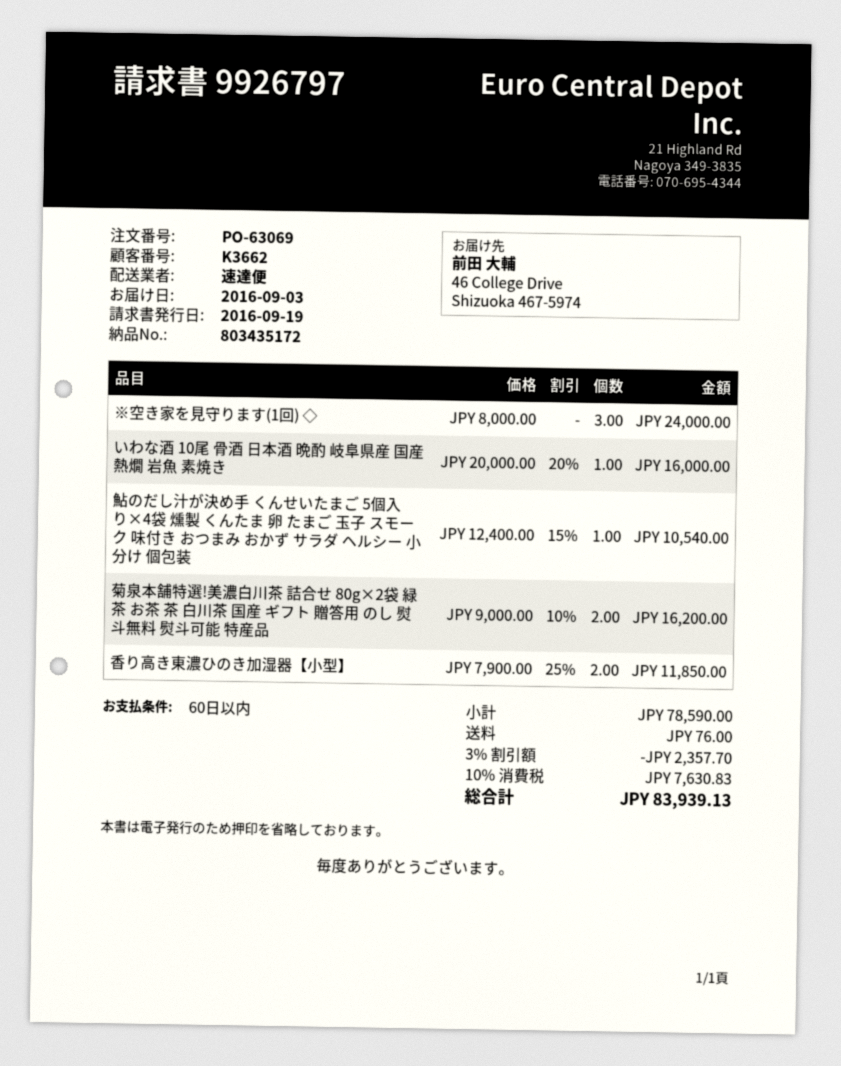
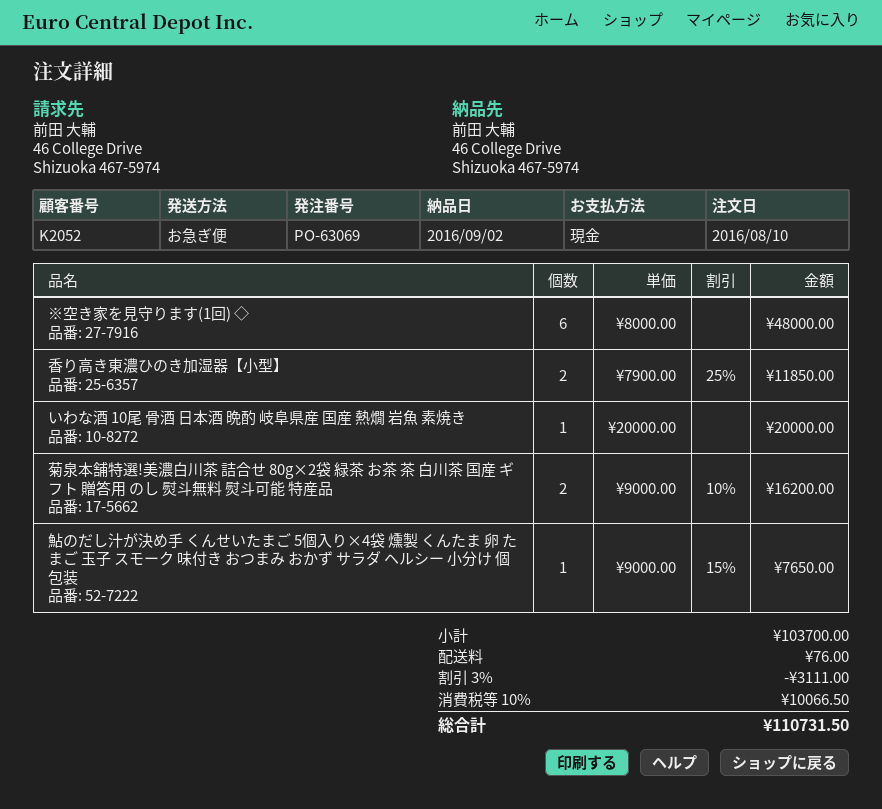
delivery date: 2016-09-03 -> 2016-09-02
customer number: K3662 -> K2052
※空き家を見守ります(1回) ◇: 3 x 8000.00 = 24000.00 -> 6 x 8000.00 = 48000.00
いわな酒 10尾 骨酒 日本酒 晩酌 岐阜県産 国産 熱燗 岩魚 素焼き: 1 x 20000.00 - 20% = 16000.00 -> 1 x 20000.00 = 20000.00
鮎のだし汁が決め手 くんせいたまご 5個入り×4袋 燻製 くんたま 卵 たまご 玉子 スモーク 味付き おつまみ おかず サラダ ヘルシー 小分け 個包装: 1 x 12400.00 - 15% = 10540.00 -> 1 x 9000.00 - 15% = 7650.00
subtotal: 78590.00 -> 103700.00
discount: 3% = 2357.70 -> 3% = 3111.00
tax: 10% = 7630.83 -> 10% = 10066.50
total: 83939.13 -> 110731.50

